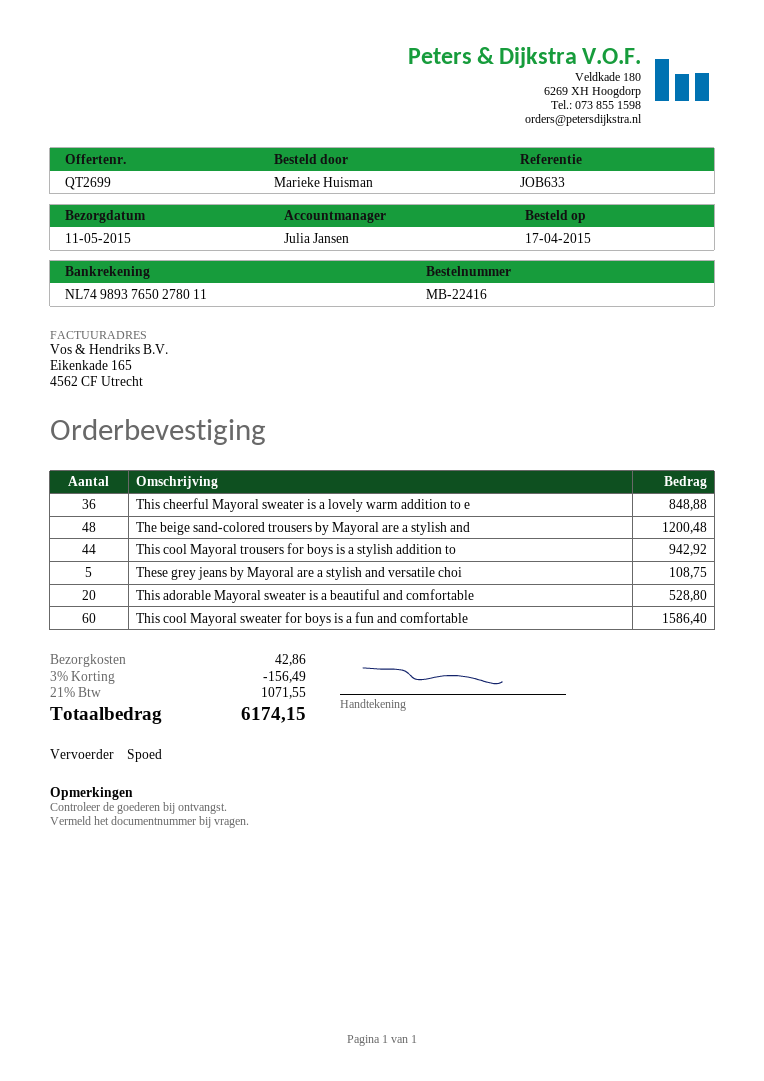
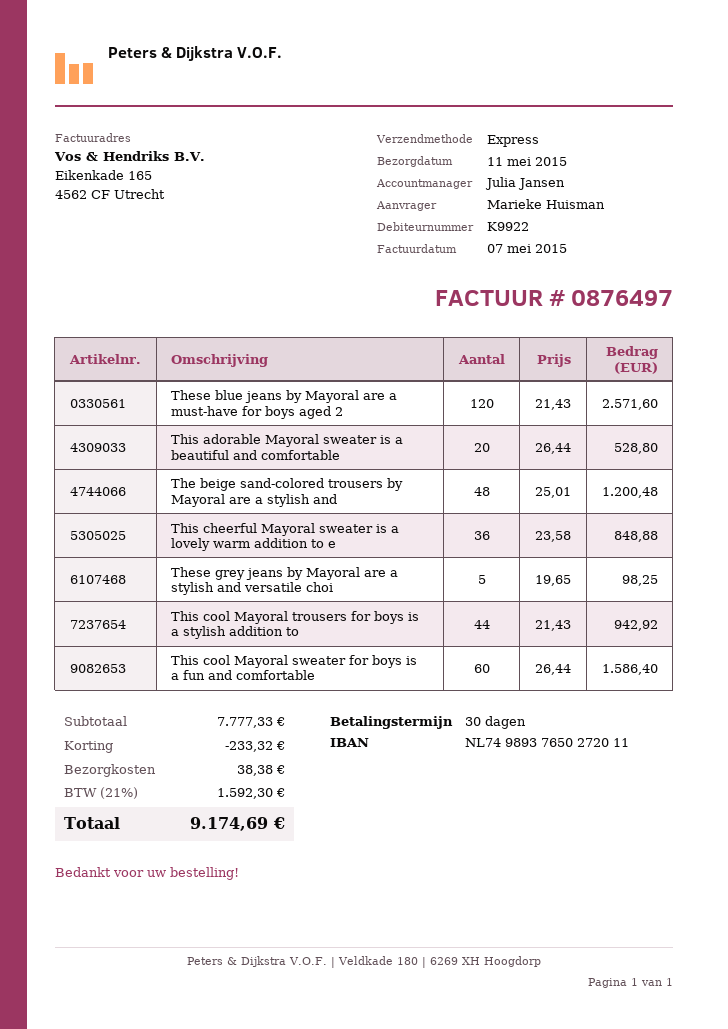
bank account: NL7498937650278011 -> NL7498937650272011
These grey jeans by Mayoral are a stylish and versatile choi: 5 for 108.75 -> 5 for 98.25
These blue jeans by Mayoral are a must-have for boys aged 2: none -> 120 for 2571.60
discount: 156.49 -> 233.32
shipping: 42.86 -> 38.38
tax: 21% = 1071.55 -> 21% = 1592.30
total: 6174.15 -> 9174.69

